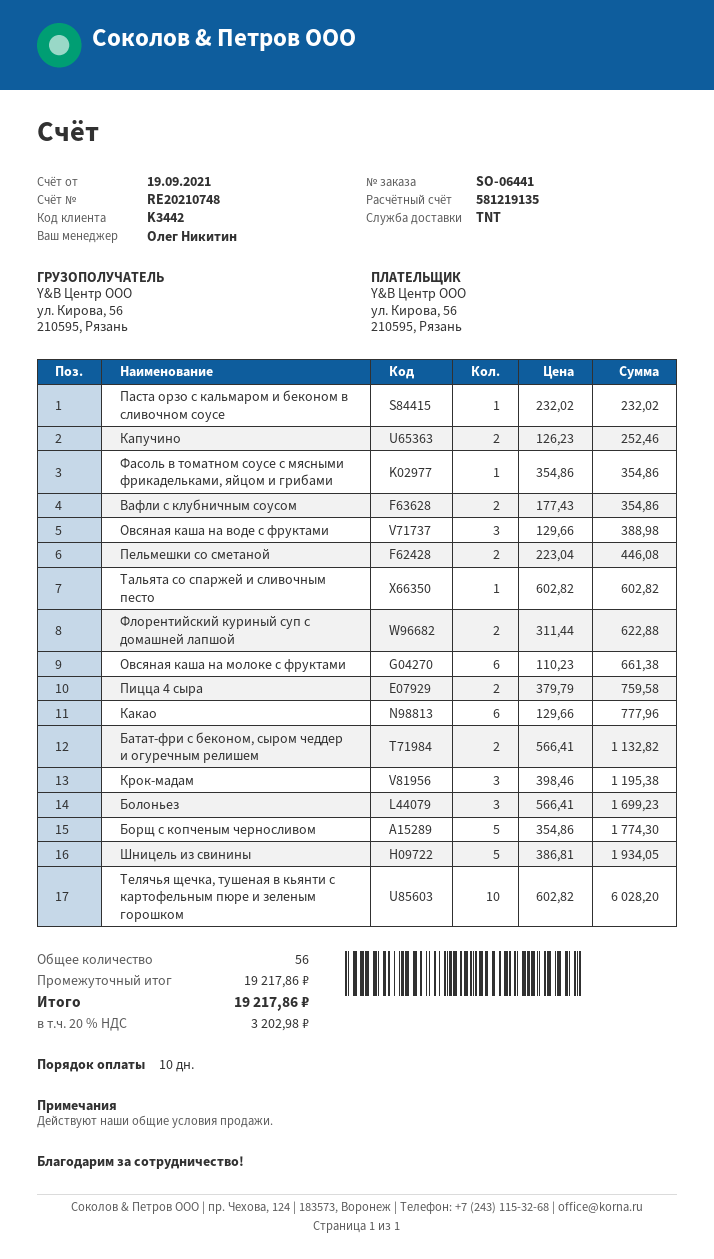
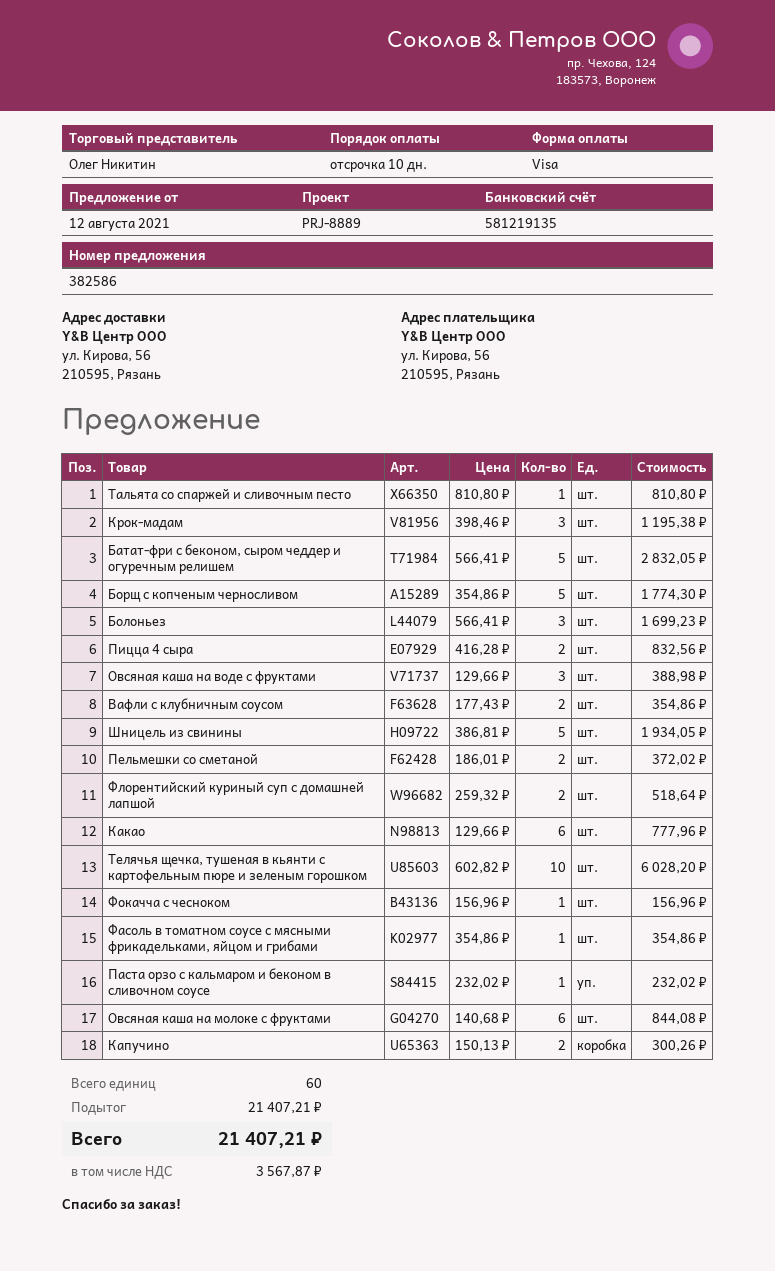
Капучино: 2 x 126.23 = 252.46 -> 2 x 150.13 = 300.26
Пельмешки со сметаной: 2 x 223.04 = 446.08 -> 2 x 186.01 = 372.02
Тальята со спаржей и сливочным песто: 1 x 602.82 = 602.82 -> 1 x 810.80 = 810.80
Флорентийский куриный суп с домашней лапшой: 2 x 311.44 = 622.88 -> 2 x 259.32 = 518.64
Овсяная каша на молоке с фруктами: 6 x 110.23 = 661.38 -> 6 x 140.68 = 844.08
Пицца 4 сыра: 2 x 379.79 = 759.58 -> 2 x 416.28 = 832.56
Батат-фри с беконом, сыром чеддер и огуречным релишем: 2 x 566.41 = 1132.82 -> 5 x 566.41 = 2832.05
Фокачча с чесноком: none -> 1 x 156.96 = 156.96
total quantity: 56 -> 60
subtotal: 19217.86 -> 21407.21
tax: 3202.98 -> 3567.87
total: 19217.86 -> 21407.21

